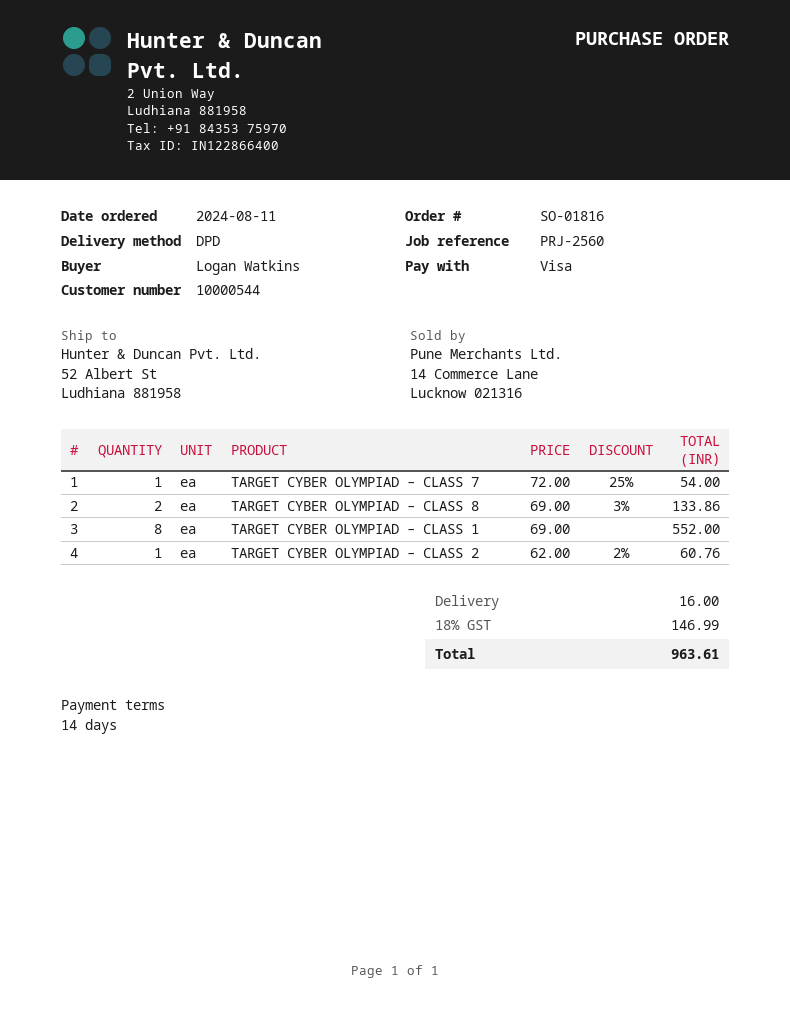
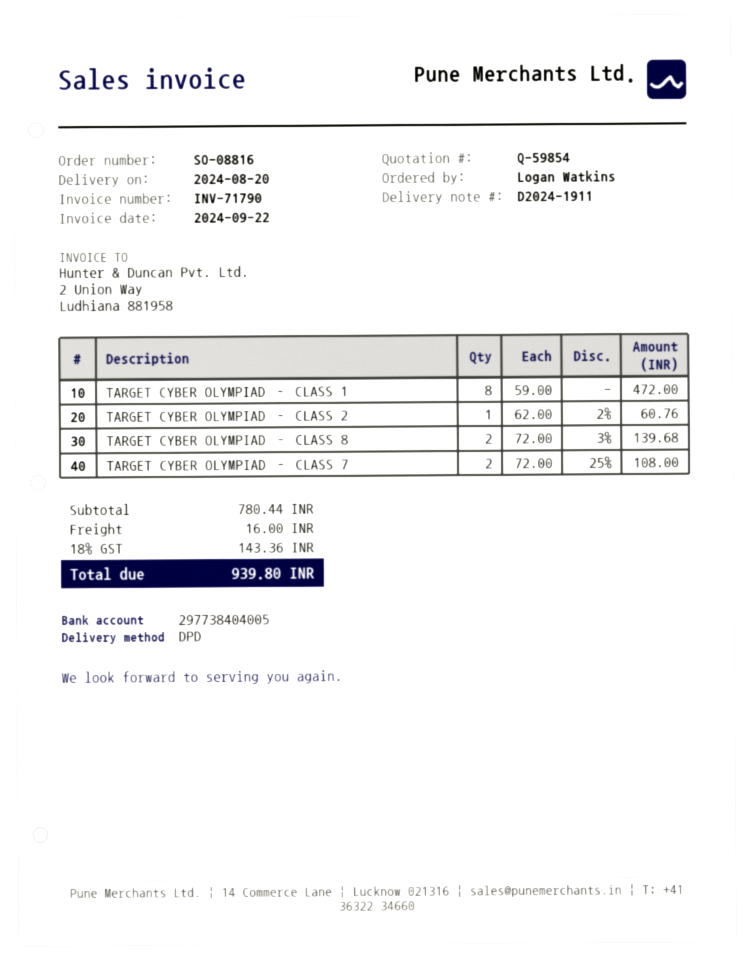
order number: SO-01816 -> SO-08816
TARGET CYBER OLYMPIAD – CLASS 7: 1 x 72.00 - 25% = 54.00 -> 2 x 72.00 - 25% = 108.00
TARGET CYBER OLYMPIAD – CLASS 8: 2 x 69.00 - 3% = 133.86 -> 2 x 72.00 - 3% = 139.68
TARGET CYBER OLYMPIAD – CLASS 1: 8 x 69.00 = 552.00 -> 8 x 59.00 = 472.00
tax: 18% = 146.99 -> 18% = 143.36
total: 963.61 -> 939.80

